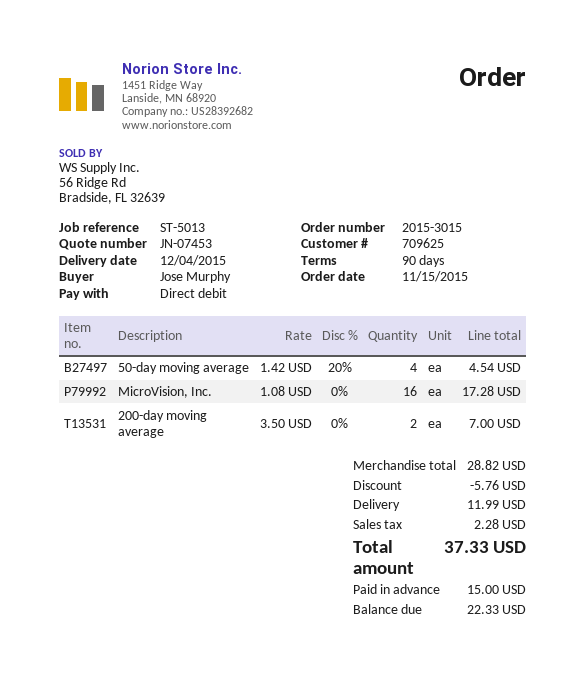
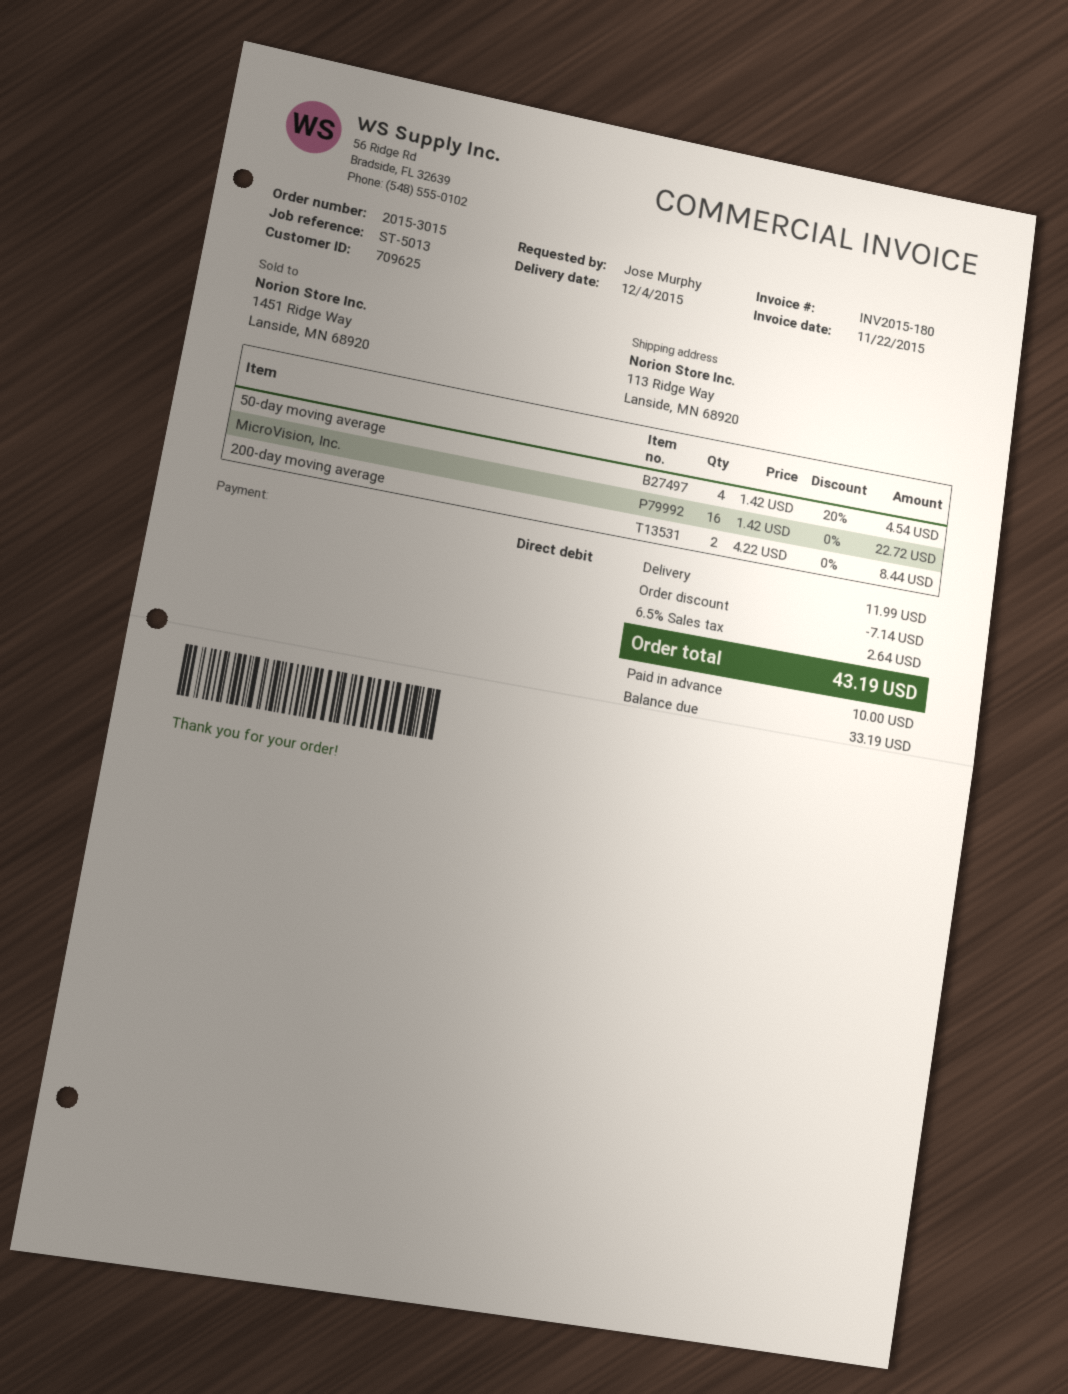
MicroVision, Inc.: 16 x 1.08 = 17.28 -> 16 x 1.42 = 22.72
200-day moving average: 2 x 3.50 = 7.00 -> 2 x 4.22 = 8.44
discount: 5.76 -> 7.14
tax: 2.28 -> 2.64
total: 37.33 -> 43.19
deposit: 15.00 -> 10.00
balance: 22.33 -> 33.19

